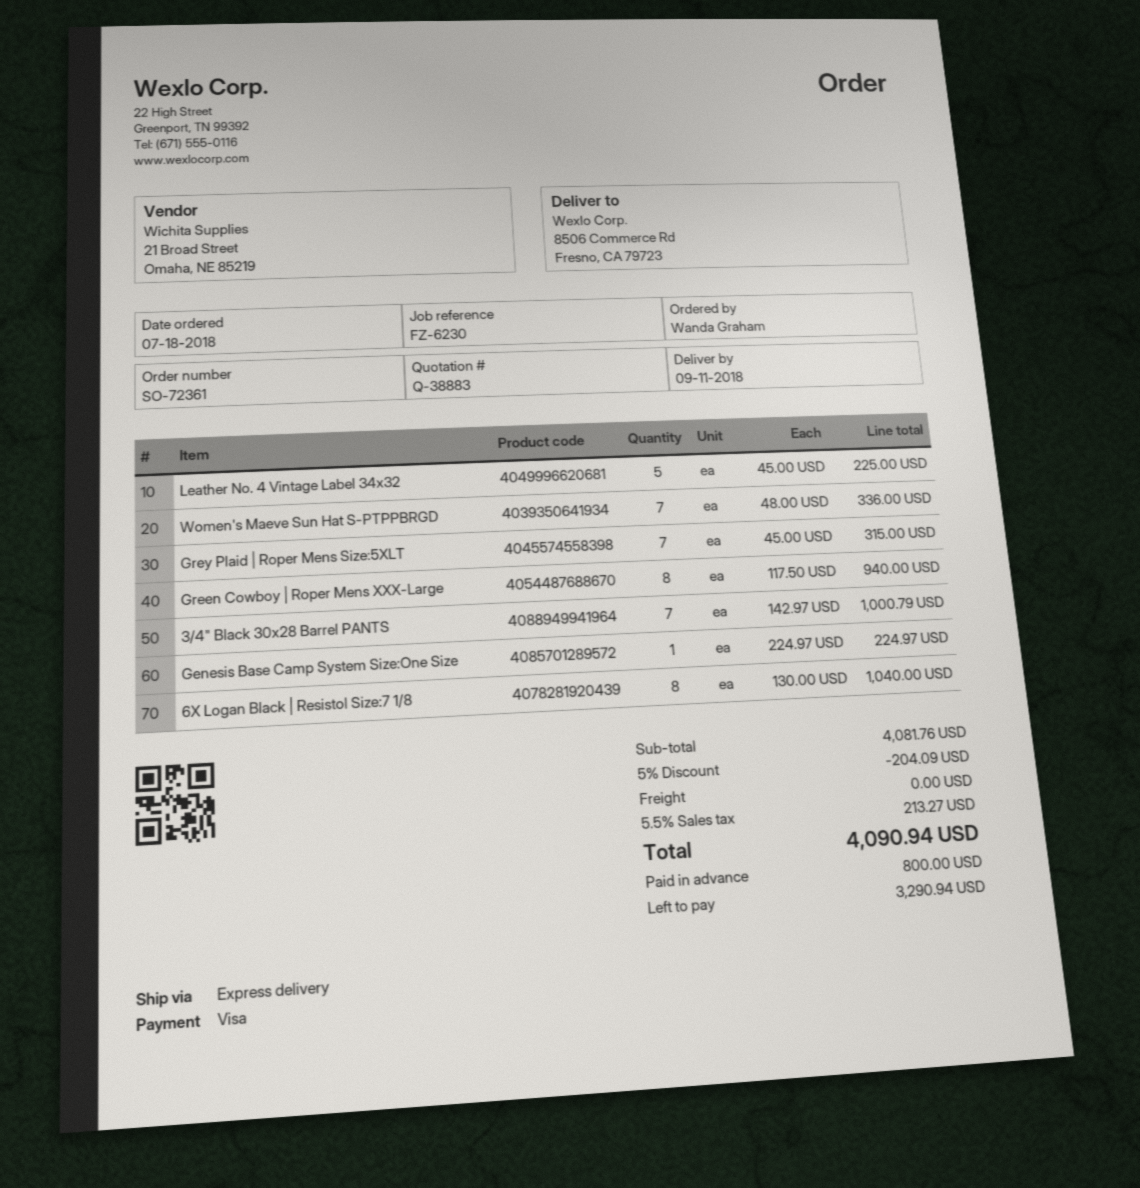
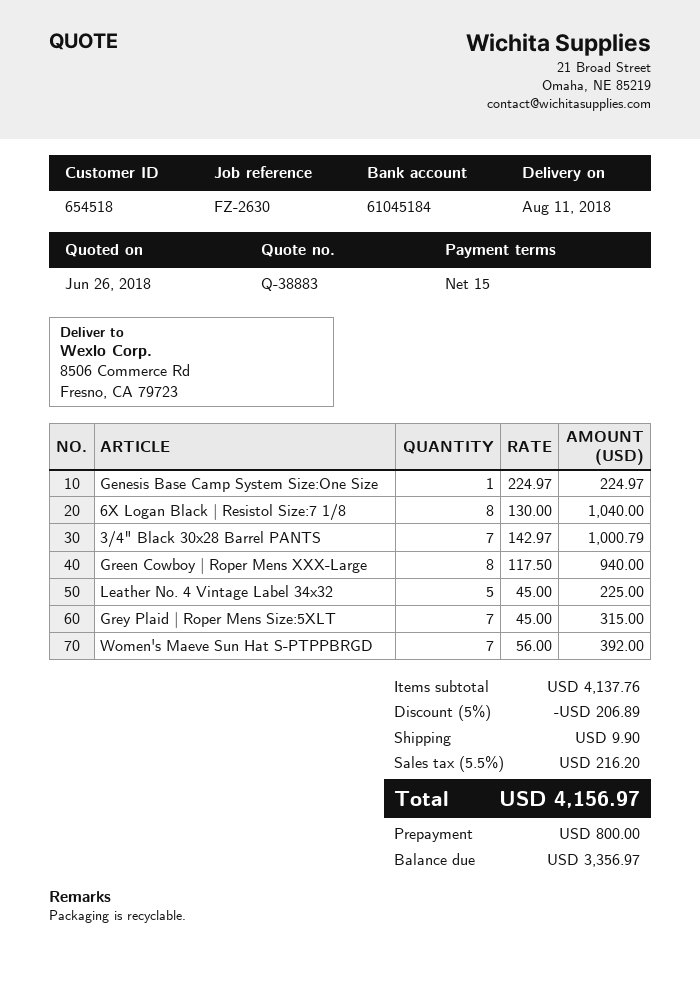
delivery date: 2018-09-11 -> 2018-08-11
reference: FZ-6230 -> FZ-2630
Women's Maeve Sun Hat S-PTPPBRGD: 7 x 48.00 = 336.00 -> 7 x 56.00 = 392.00
subtotal: 4081.76 -> 4137.76
discount: 5% = 204.09 -> 5% = 206.89
shipping: 0.00 -> 9.90
tax: 5.5% = 213.27 -> 5.5% = 216.20
total: 4090.94 -> 4156.97
balance: 3290.94 -> 3356.97

